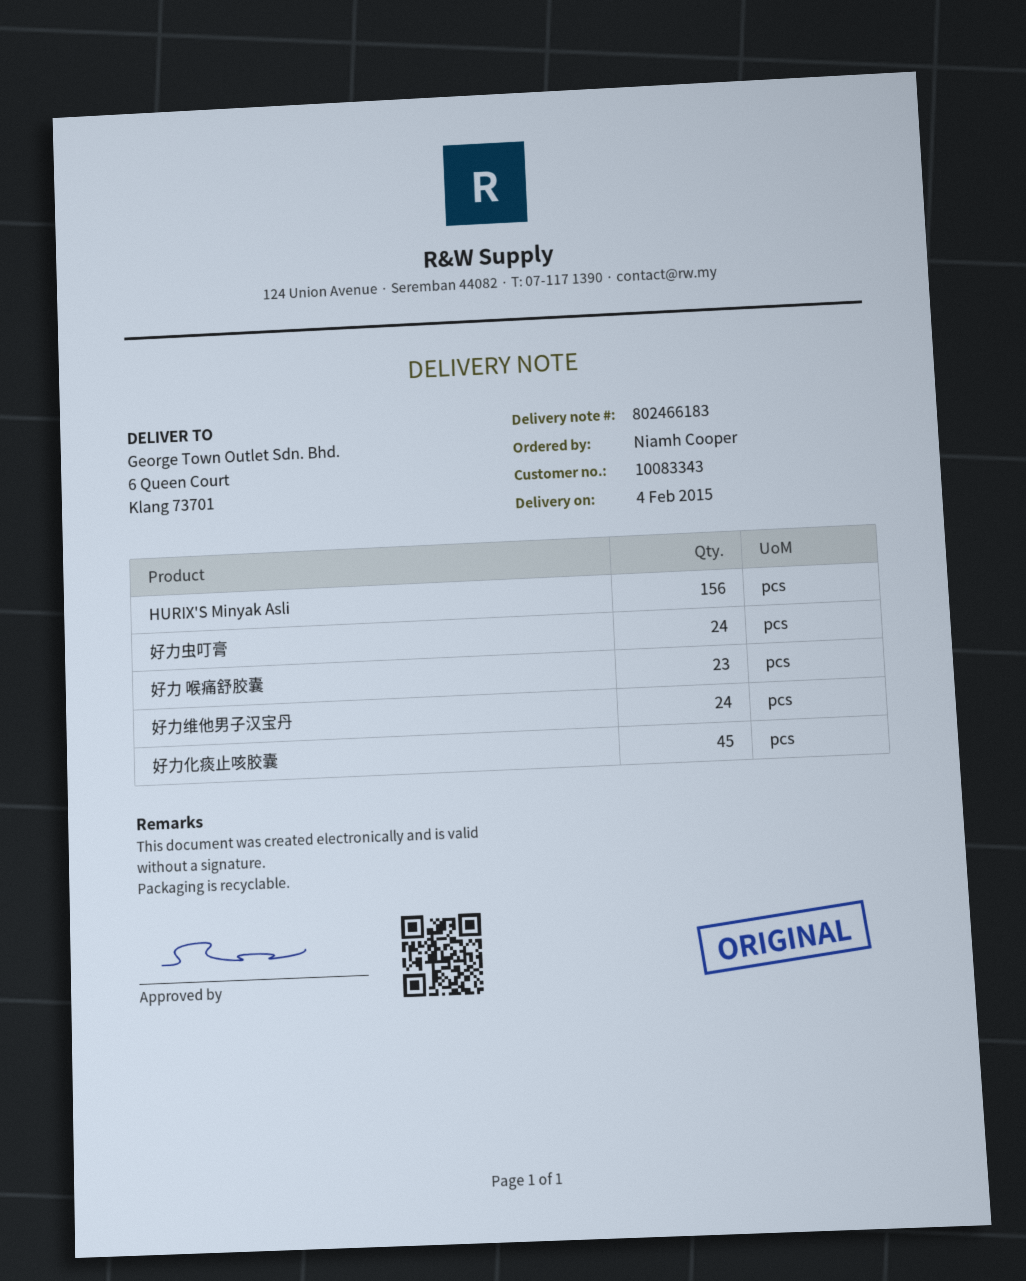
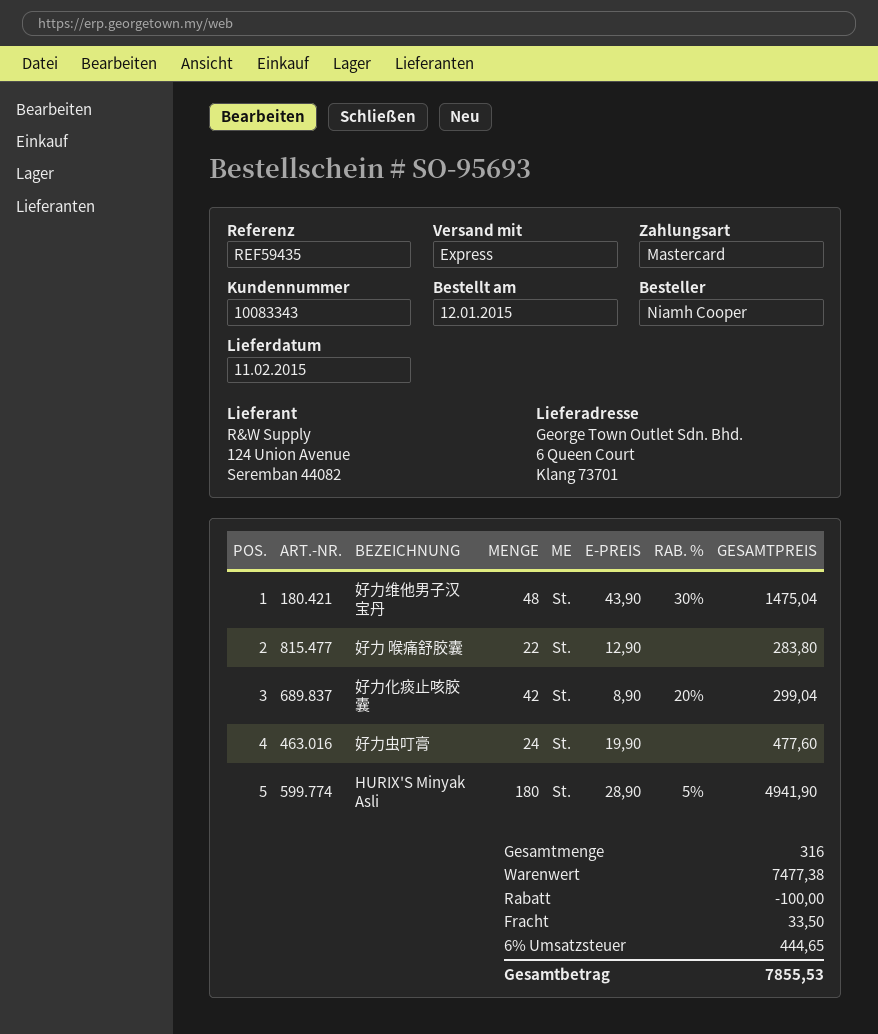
delivery date: 2015-02-04 -> 2015-02-11
HURIX'S Minyak Asli: 156 -> 180
好力 喉痛舒胶囊: 23 -> 22
好力维他男子汉宝丹: 24 -> 48
好力化痰止咳胶囊: 45 -> 42

